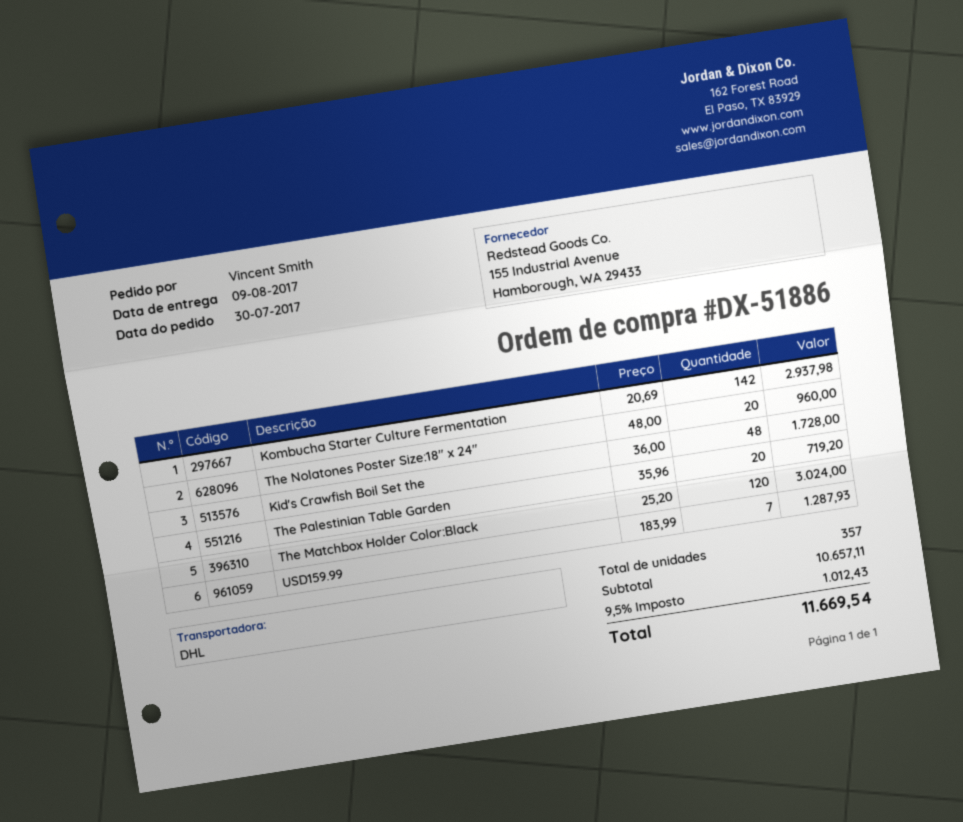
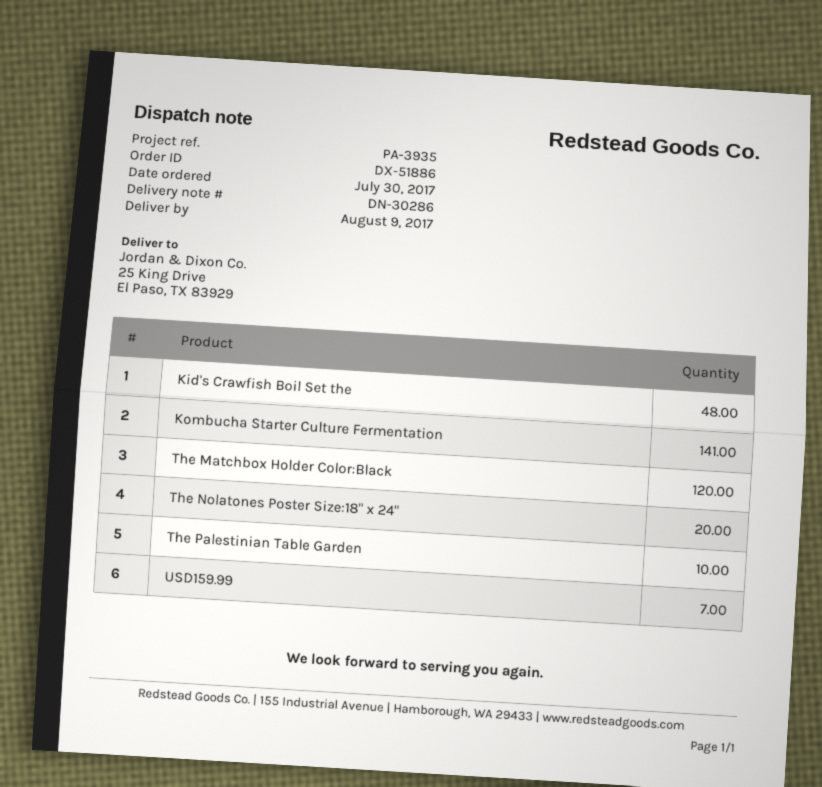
Kombucha Starter Culture Fermentation: 142 -> 141
The Palestinian Table Garden: 20 -> 10

